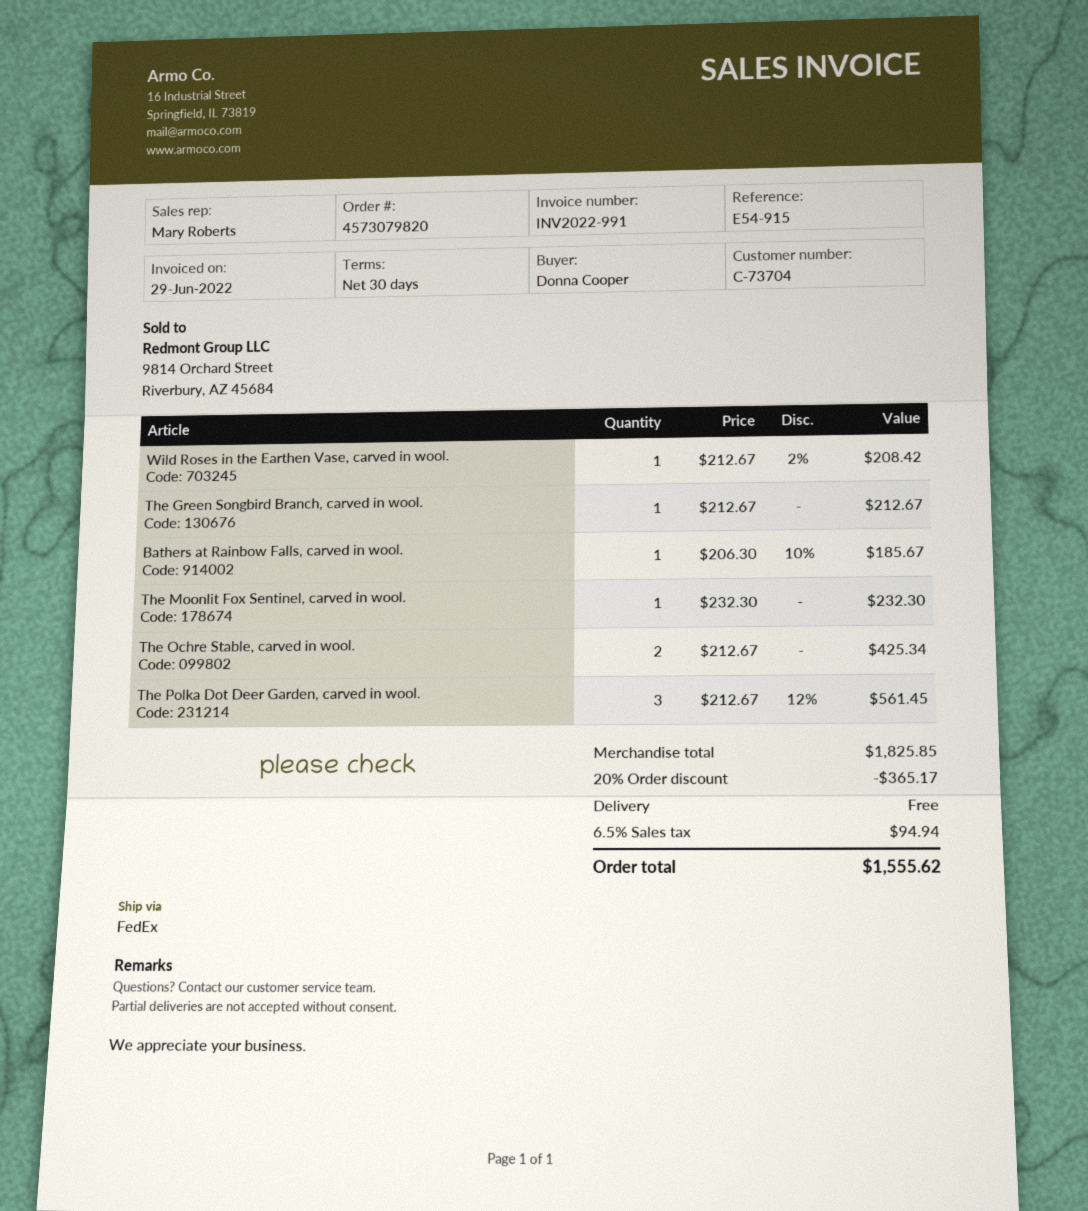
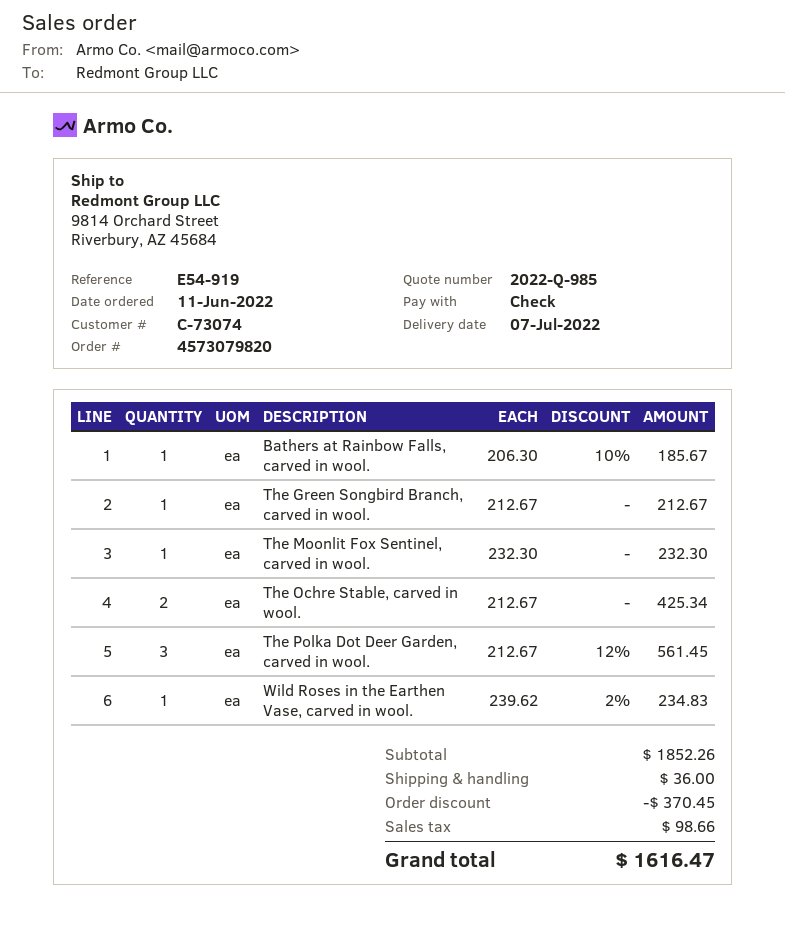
customer number: C-73704 -> C-73074
reference: E54-915 -> E54-919
Wild Roses in the Earthen Vase, carved in wool.: 1 x 212.67 - 2% = 208.42 -> 1 x 239.62 - 2% = 234.83
subtotal: 1825.85 -> 1852.26
discount: 365.17 -> 370.45
shipping: 0.00 -> 36.00
tax: 94.94 -> 98.66
total: 1555.62 -> 1616.47

